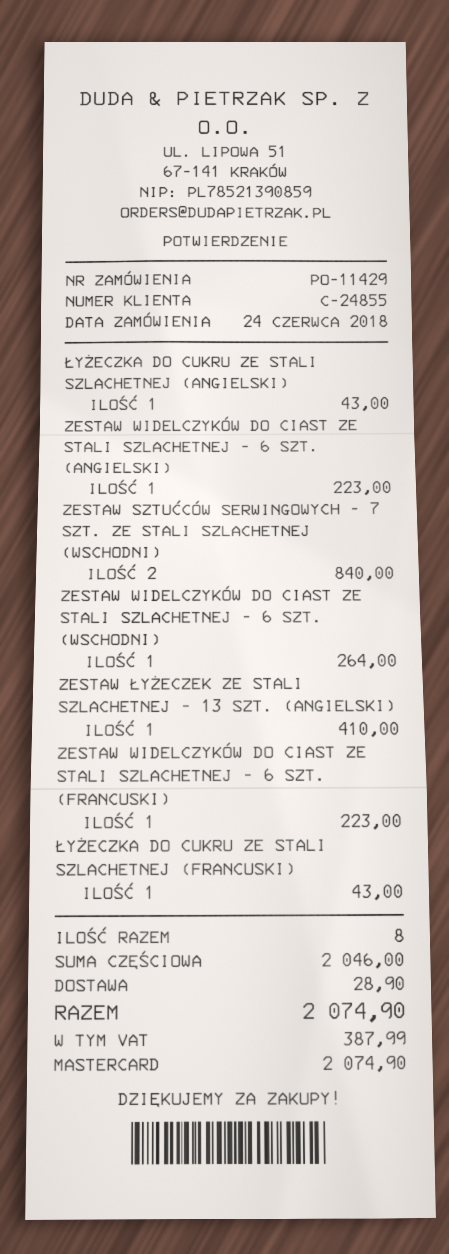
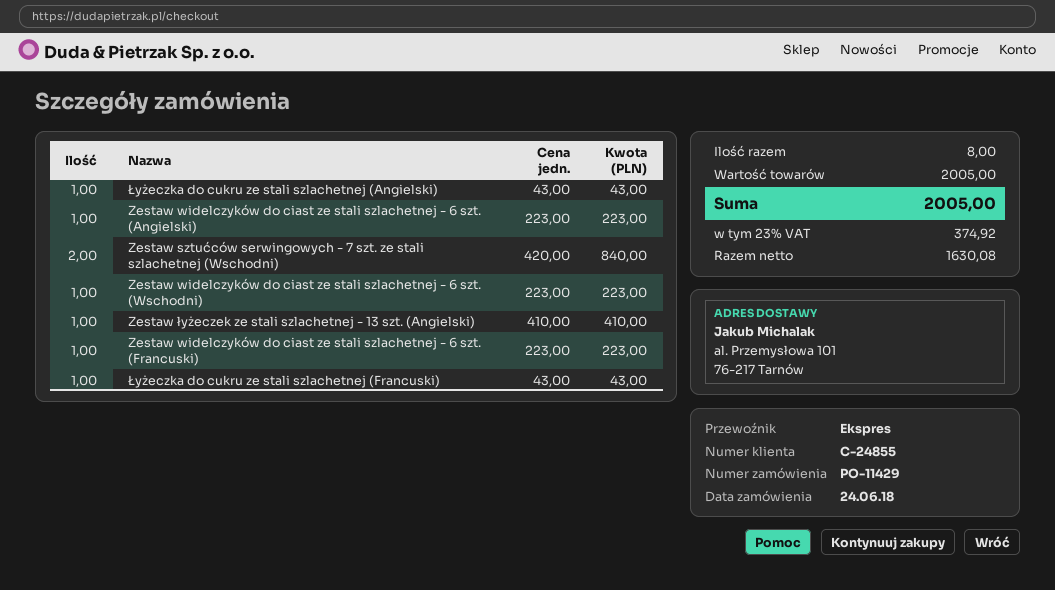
ZESTAW WIDELCZYKÓW DO CIAST ZE STALI SZLACHETNEJ - 6 SZT. (WSCHODNI): 1 for 264.00 -> 1 for 223.00
subtotal: 2046.00 -> 2005.00
shipping: 28.90 -> none
tax: 387.99 -> 374.92
total: 2074.90 -> 2005.00

